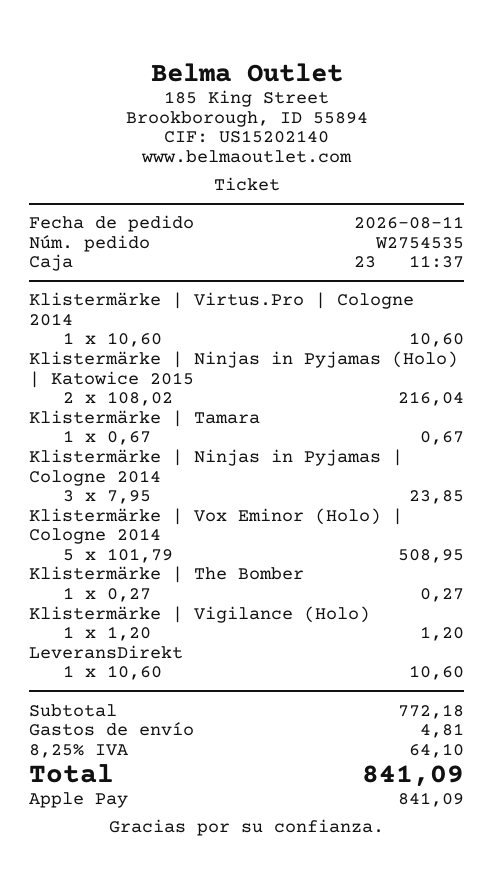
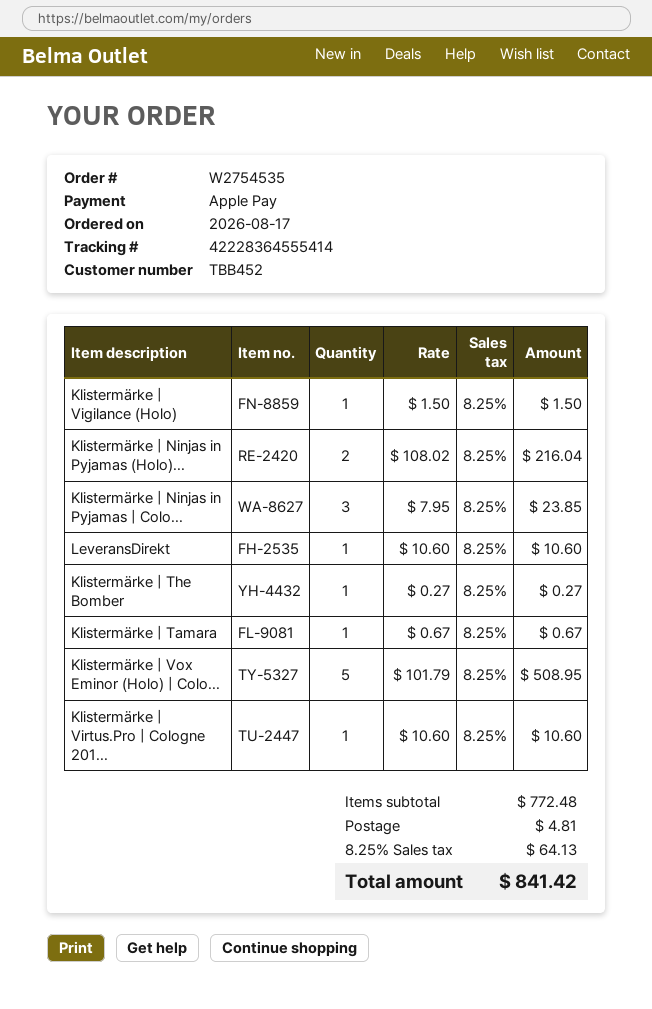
order date: 2026-08-11 -> 2026-08-17
Klistermärke | Vigilance (Holo): 1 x 1.20 = 1.20 -> 1 x 1.50 = 1.50
subtotal: 772.18 -> 772.48
tax: 8.25% = 64.10 -> 8.25% = 64.13
total: 841.09 -> 841.42

